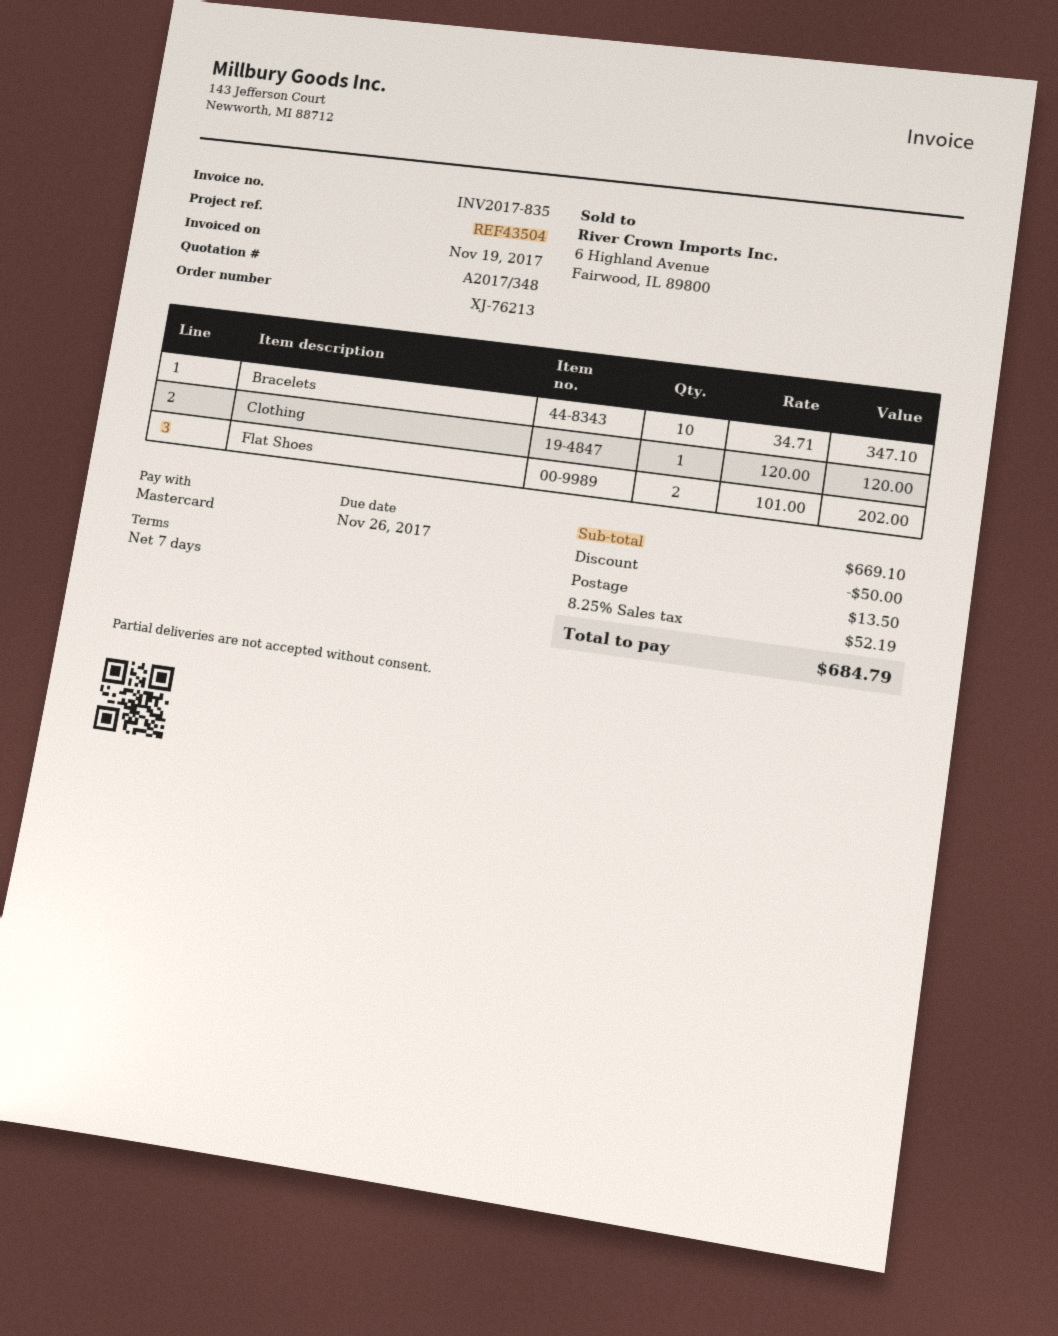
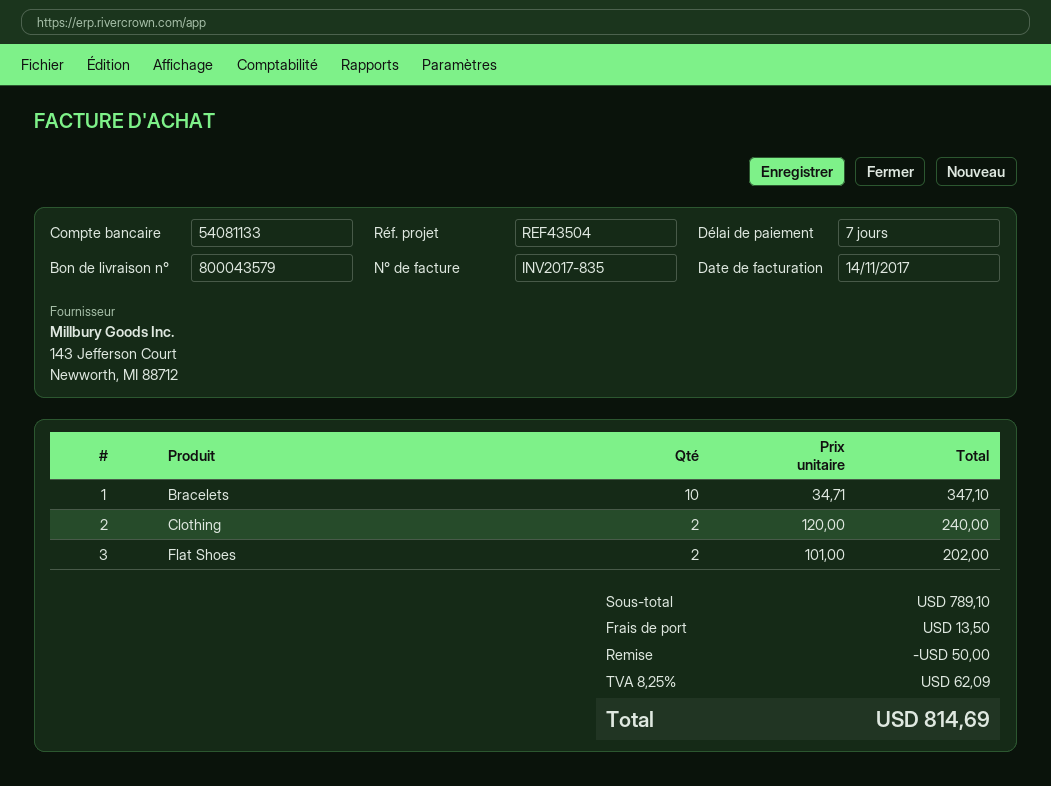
invoice date: 2017-11-19 -> 2017-11-14
Clothing: 1 x 120.00 = 120.00 -> 2 x 120.00 = 240.00
subtotal: 669.10 -> 789.10
tax: 8.25% = 52.19 -> 8.25% = 62.09
total: 684.79 -> 814.69

